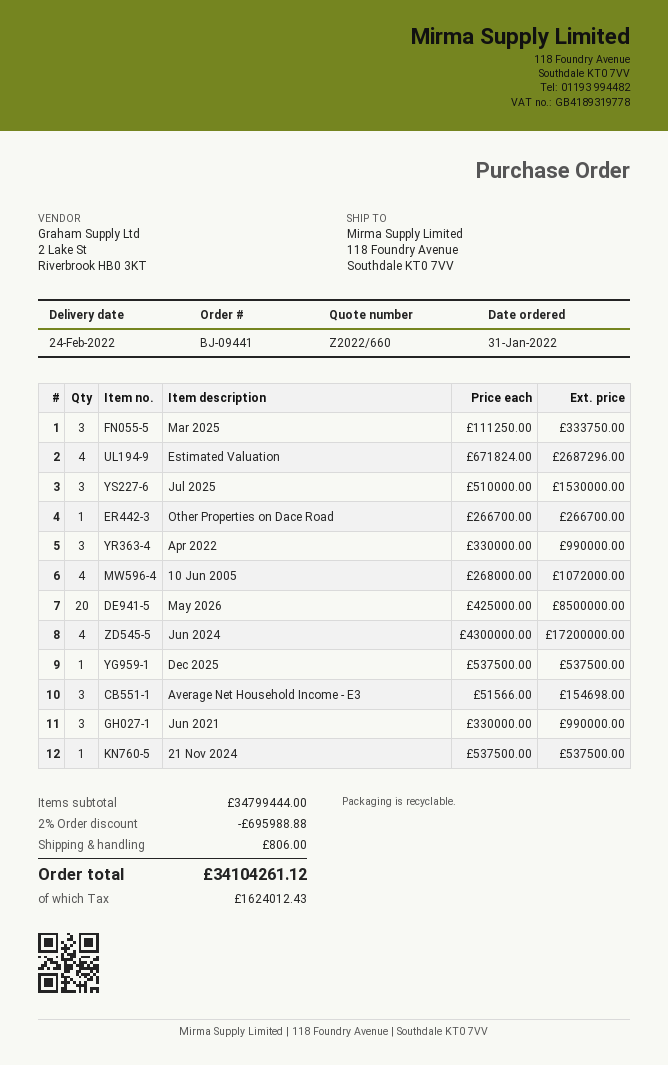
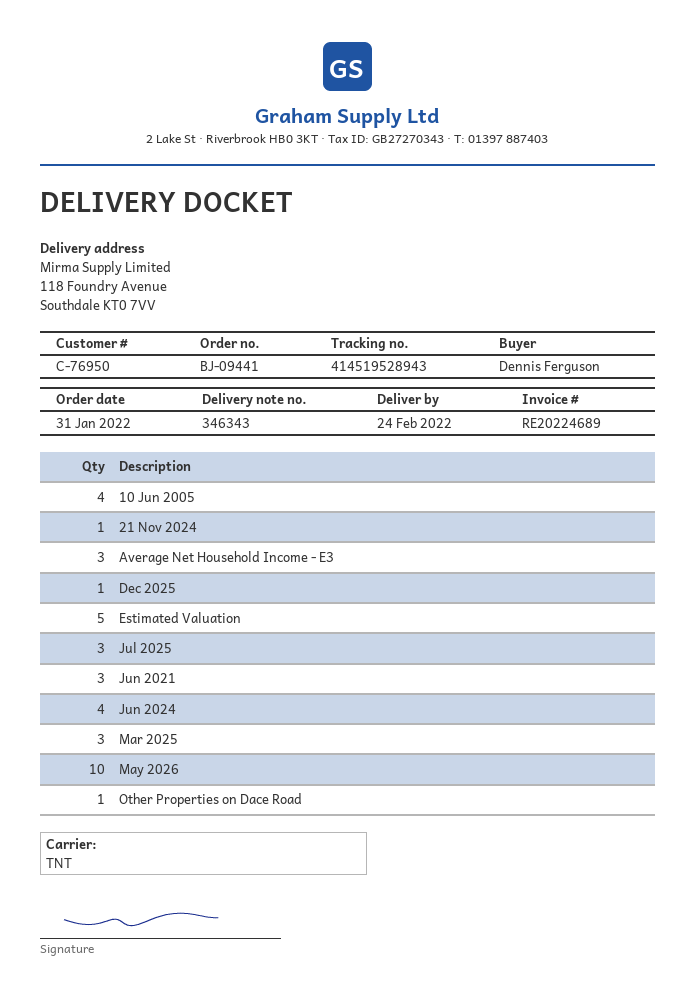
Estimated Valuation: 4 -> 5
Apr 2022: 3 -> none
May 2026: 20 -> 10

